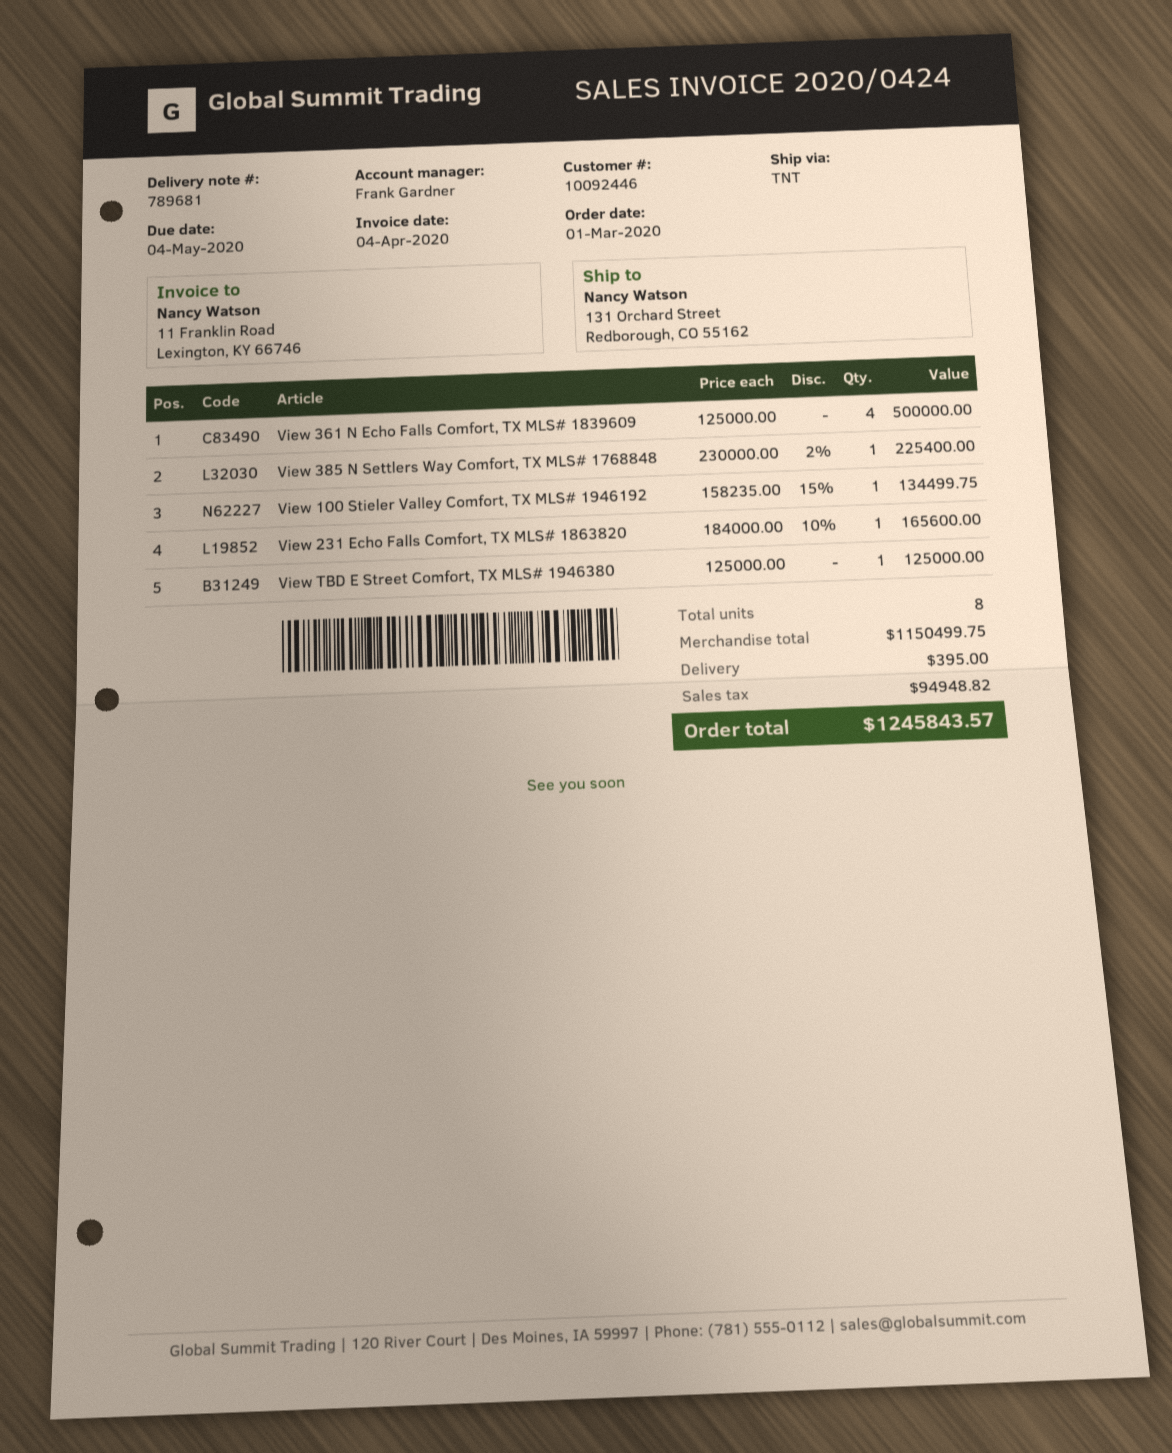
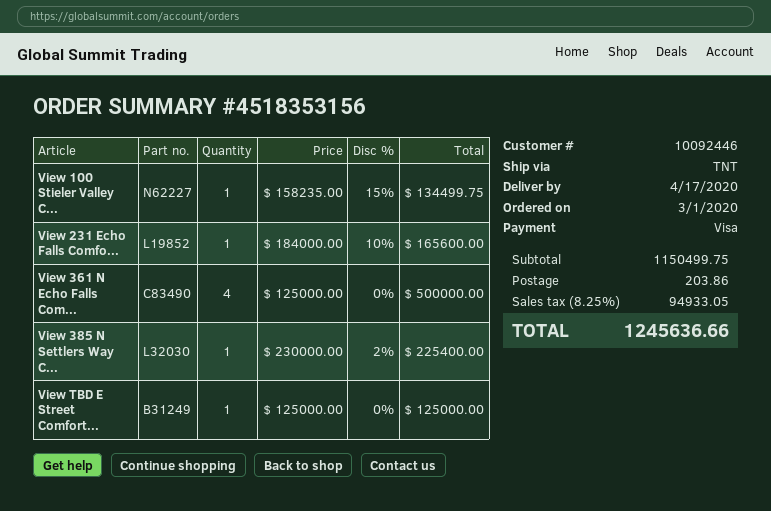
shipping: 395.00 -> 203.86
tax: 94948.82 -> 94933.05
total: 1245843.57 -> 1245636.66

